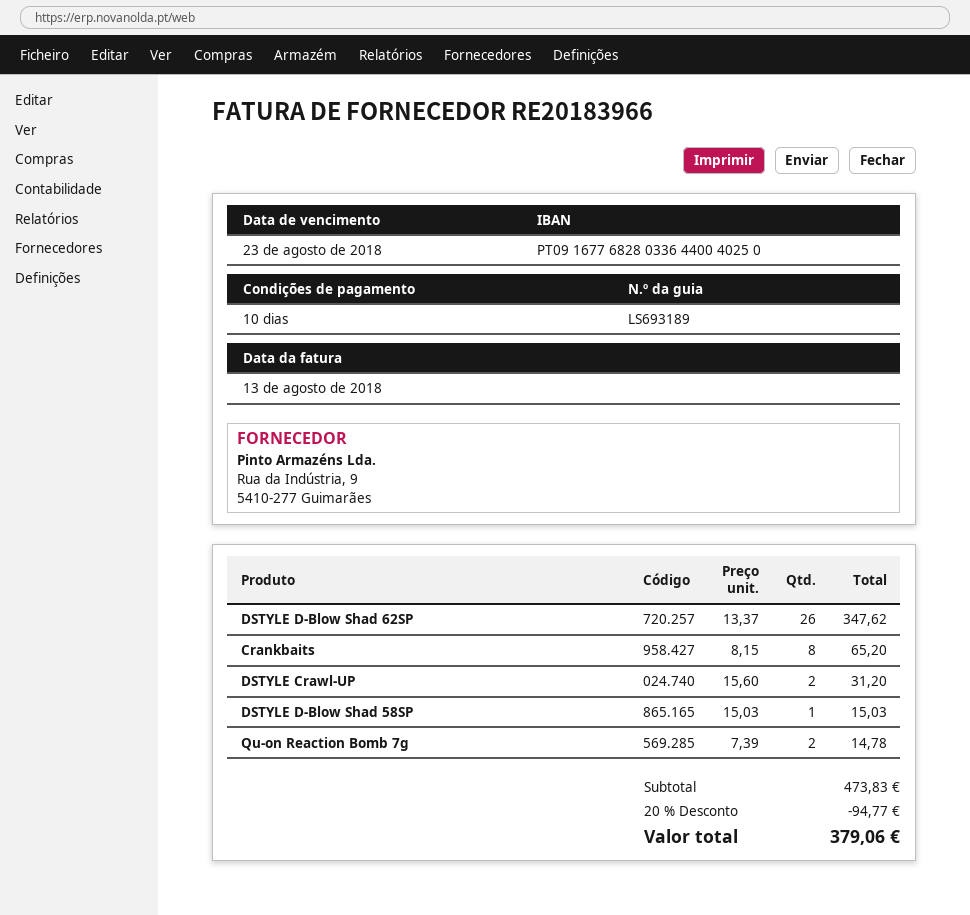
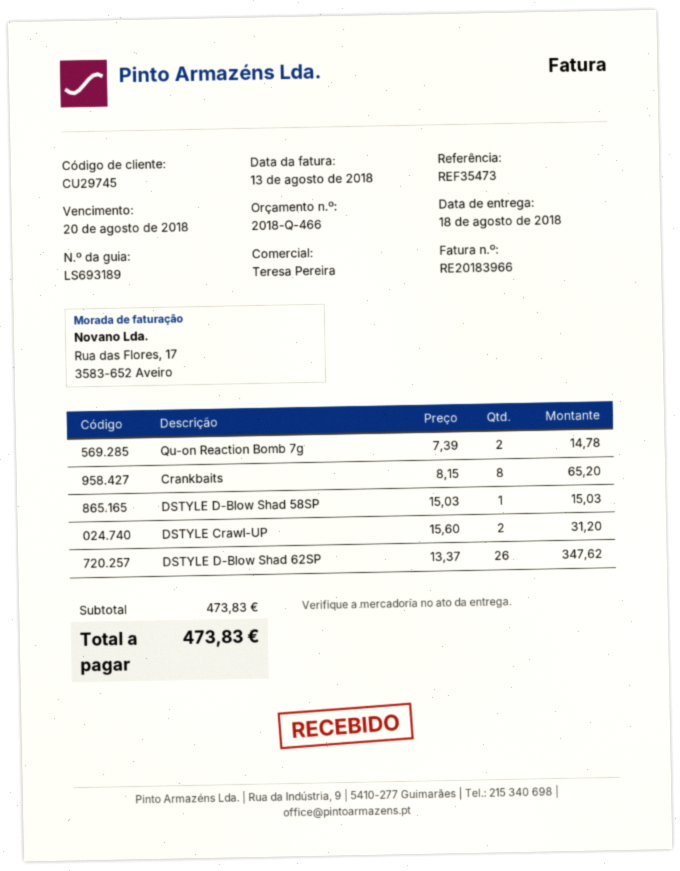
due date: 2018-08-23 -> 2018-08-20
discount: 20% = 94.77 -> none
total: 379.06 -> 473.83

